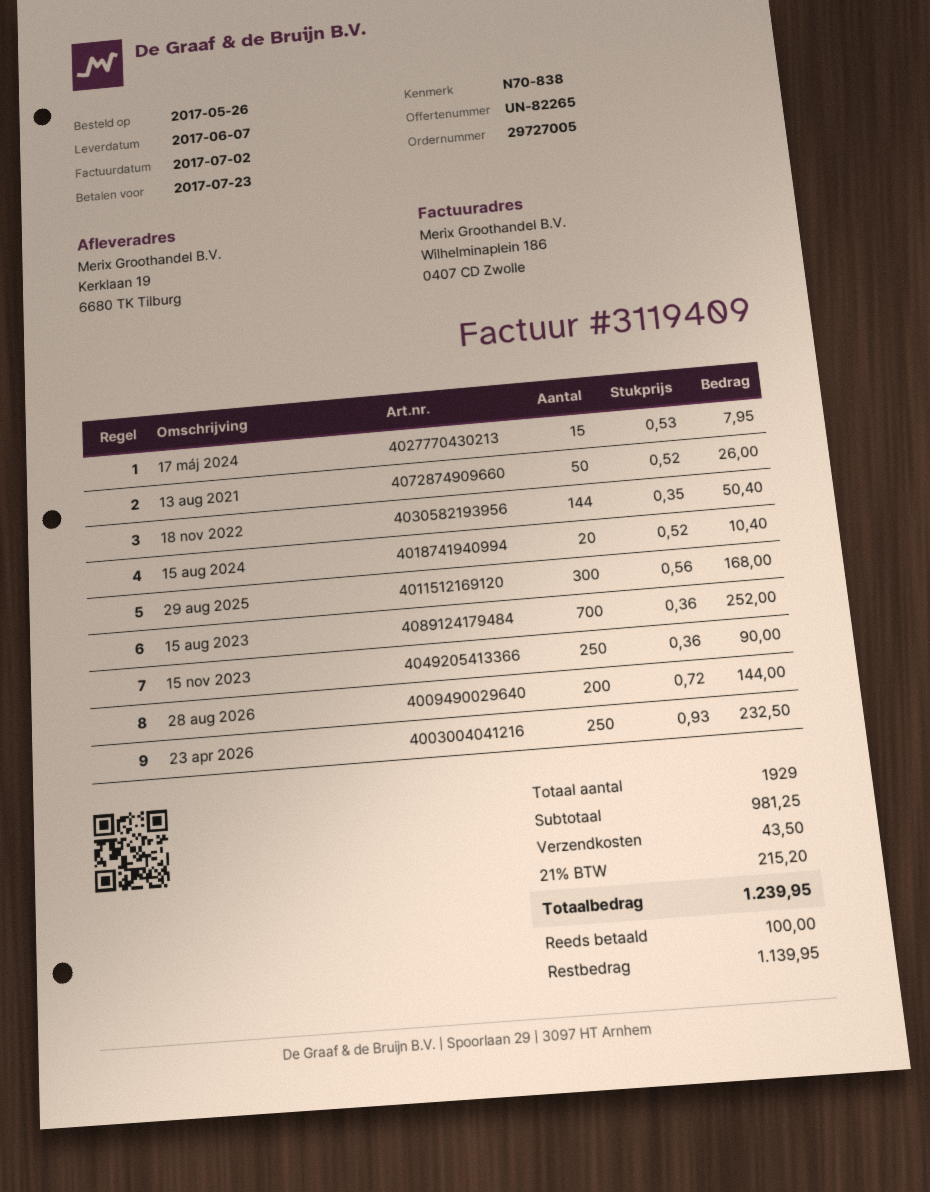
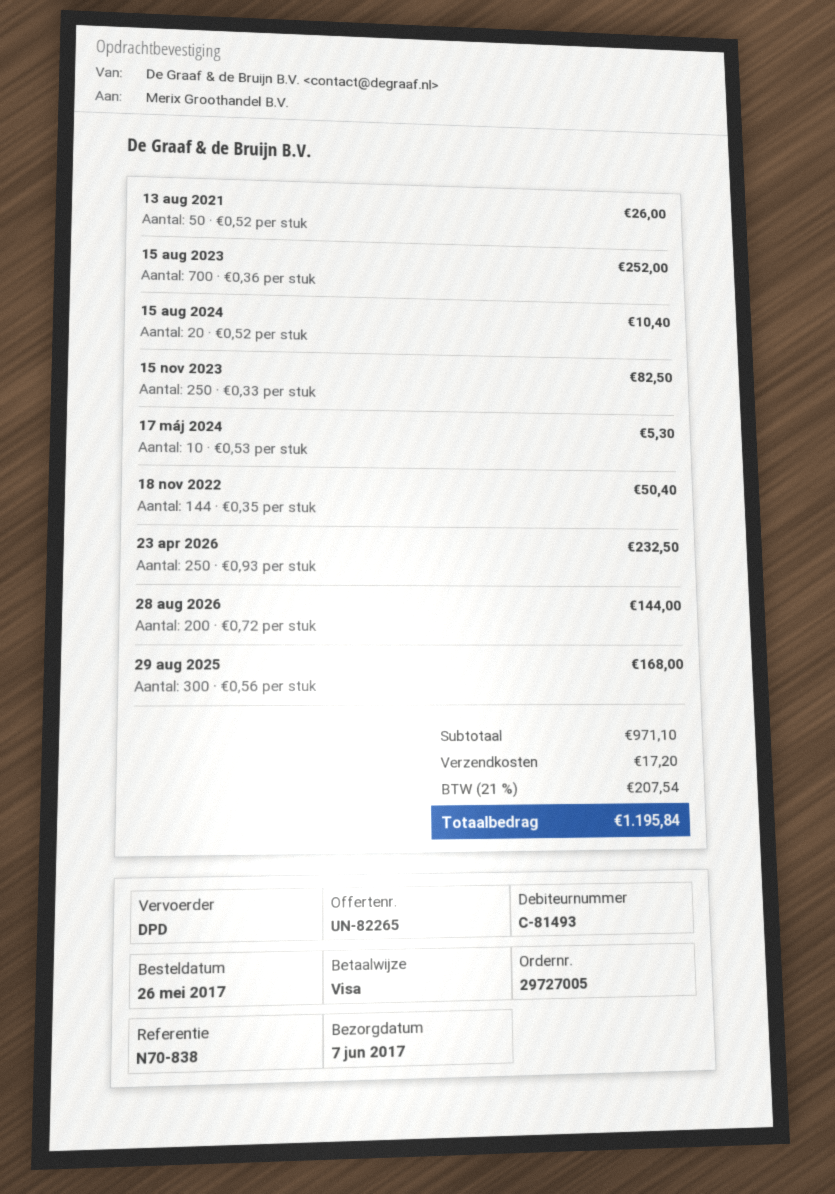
17 máj 2024: 15 x 0.53 = 7.95 -> 10 x 0.53 = 5.30
15 nov 2023: 250 x 0.36 = 90.00 -> 250 x 0.33 = 82.50
subtotal: 981.25 -> 971.10
shipping: 43.50 -> 17.20
tax: 21% = 215.20 -> 21% = 207.54
total: 1239.95 -> 1195.84

